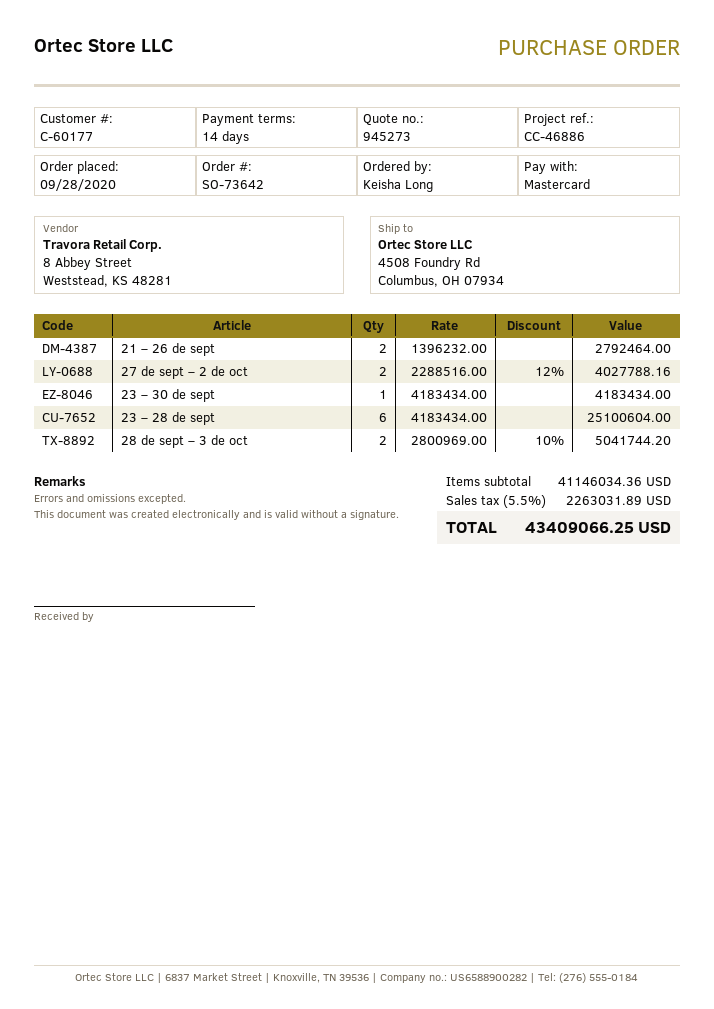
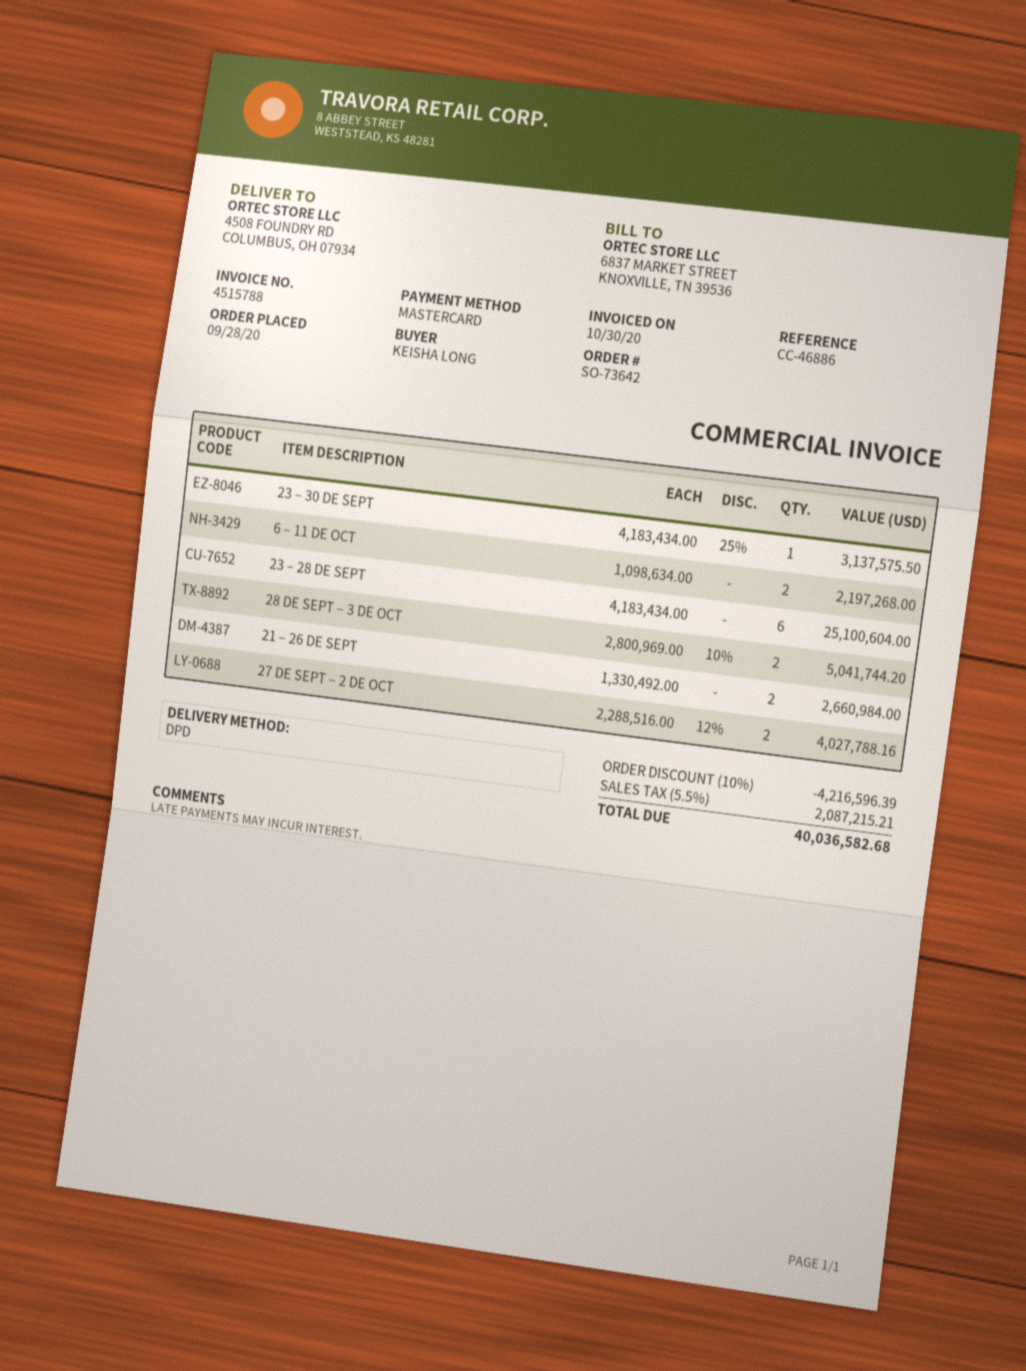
21 – 26 de sept: 2 x 1396232.00 = 2792464.00 -> 2 x 1330492.00 = 2660984.00
23 – 30 de sept: 1 x 4183434.00 = 4183434.00 -> 1 x 4183434.00 - 25% = 3137575.50
6 – 11 DE OCT: none -> 2 x 1098634.00 = 2197268.00
discount: none -> 10% = 4216596.39
tax: 5.5% = 2263031.89 -> 5.5% = 2087215.21
total: 43409066.25 -> 40036582.68

